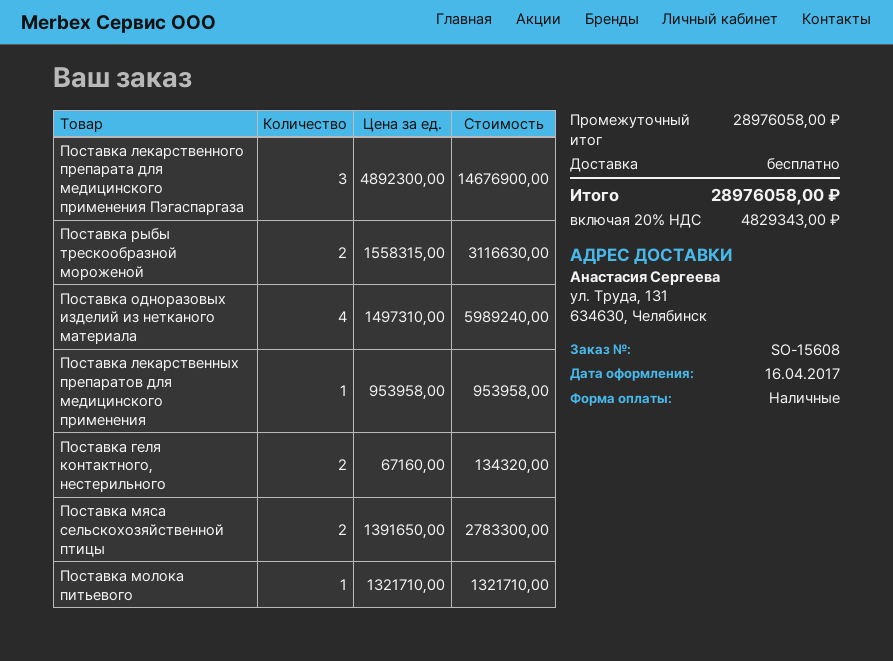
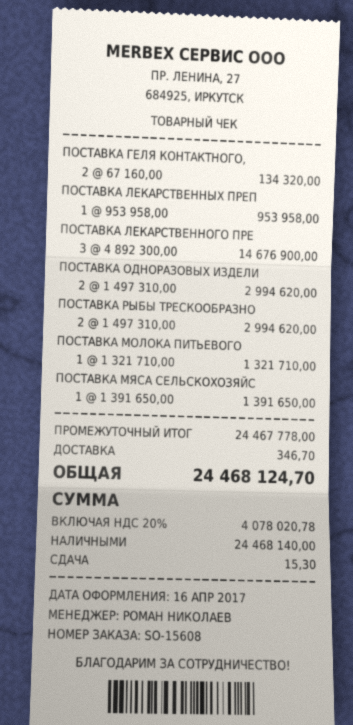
Поставка рыбы трескообразной мороженой: 2 x 1558315.00 = 3116630.00 -> 2 x 1497310.00 = 2994620.00
Поставка одноразовых изделий из нетканого материала: 4 x 1497310.00 = 5989240.00 -> 2 x 1497310.00 = 2994620.00
Поставка мяса сельскохозяйственной птицы: 2 x 1391650.00 = 2783300.00 -> 1 x 1391650.00 = 1391650.00
subtotal: 28976058.00 -> 24467778.00
shipping: 0.00 -> 346.70
tax: 20% = 4829343.00 -> 20% = 4078020.78
total: 28976058.00 -> 24468124.70

